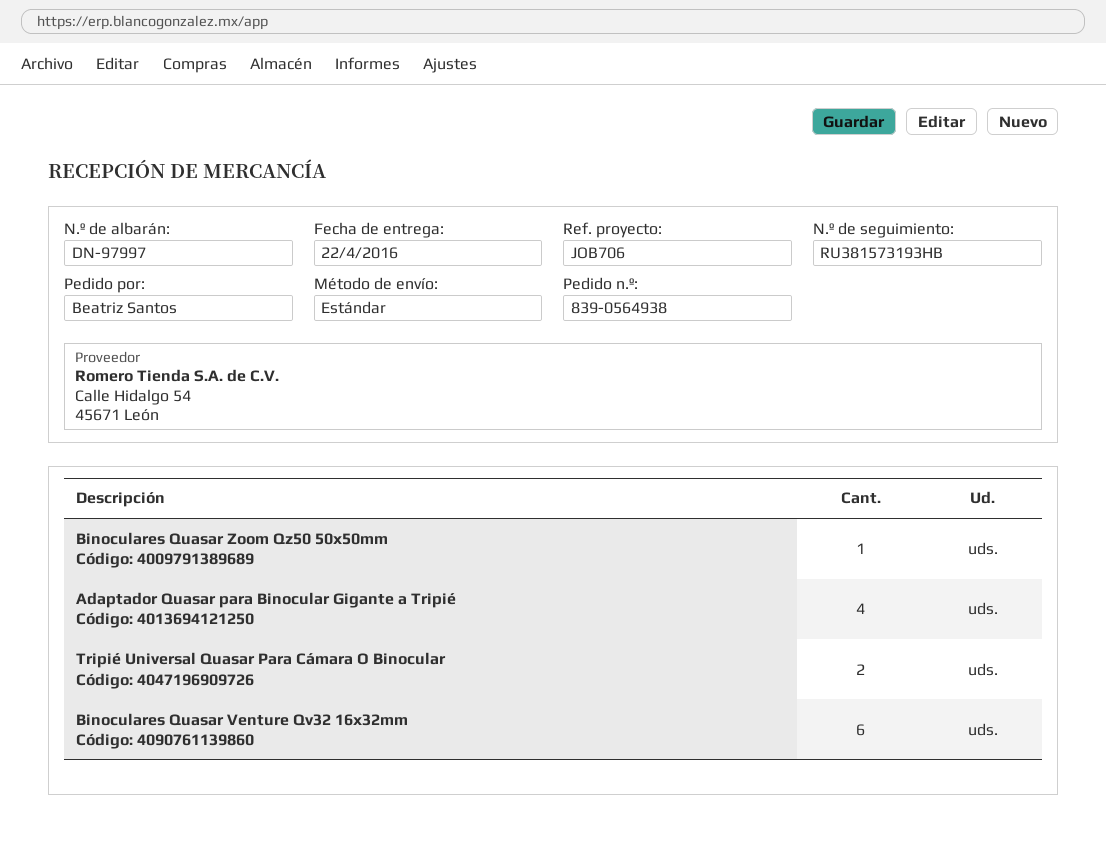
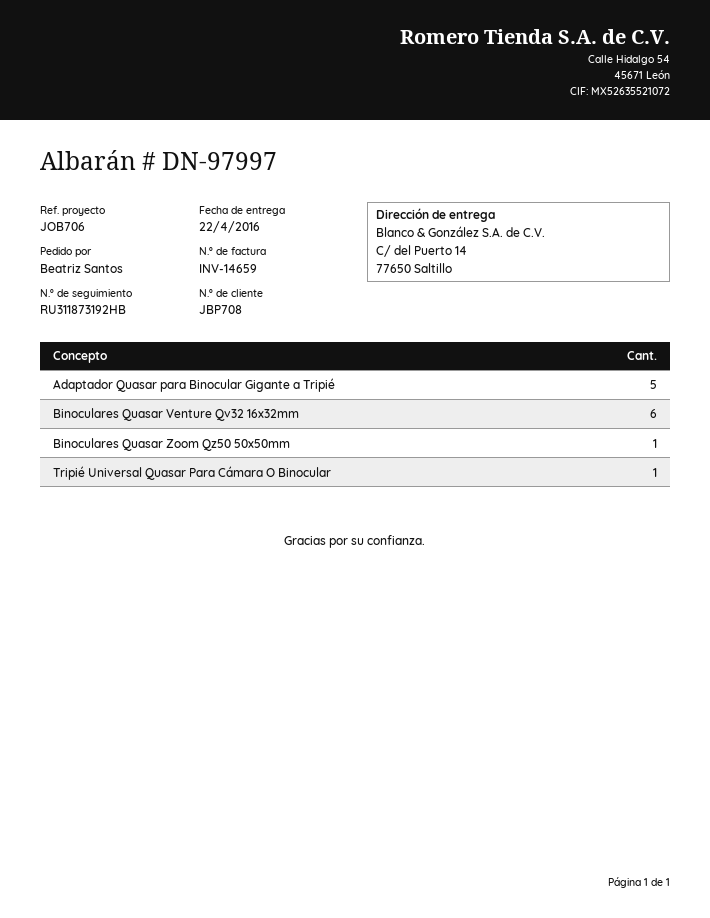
tracking number: RU381573193HB -> RU311873192HB
Adaptador Quasar para Binocular Gigante a Tripié: 4 -> 5
Tripié Universal Quasar Para Cámara O Binocular: 2 -> 1

